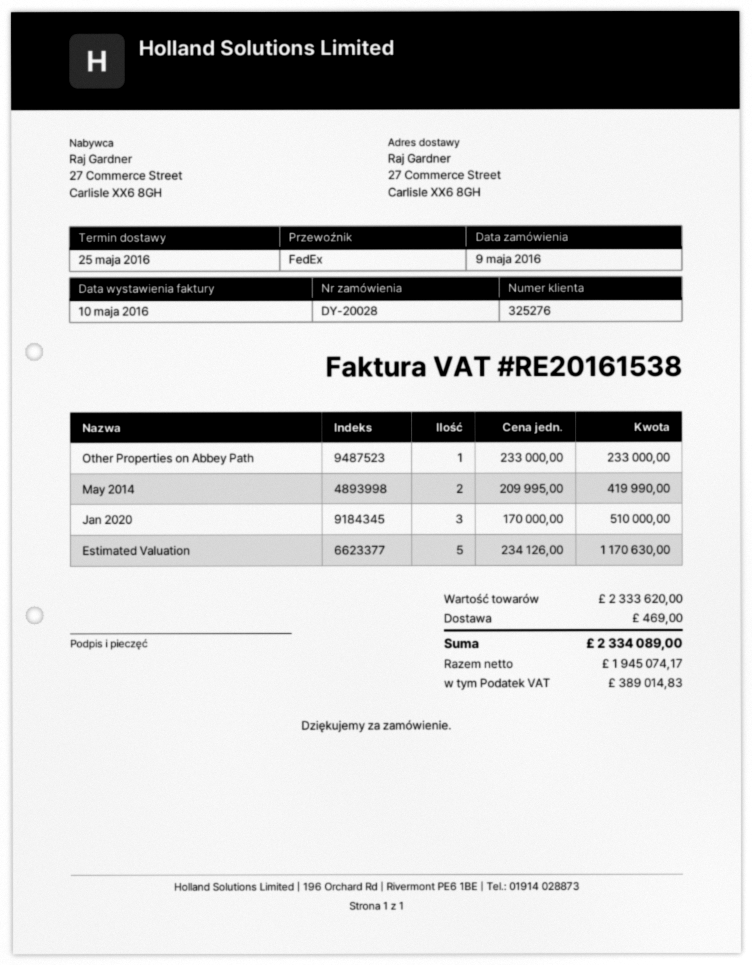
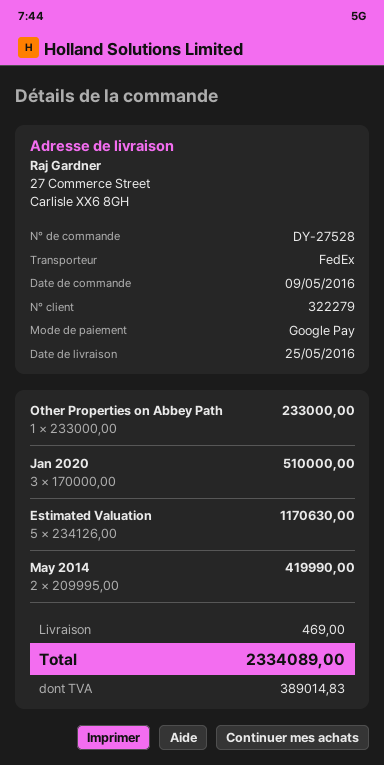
order number: DY-20028 -> DY-27528
customer number: 325276 -> 322279

